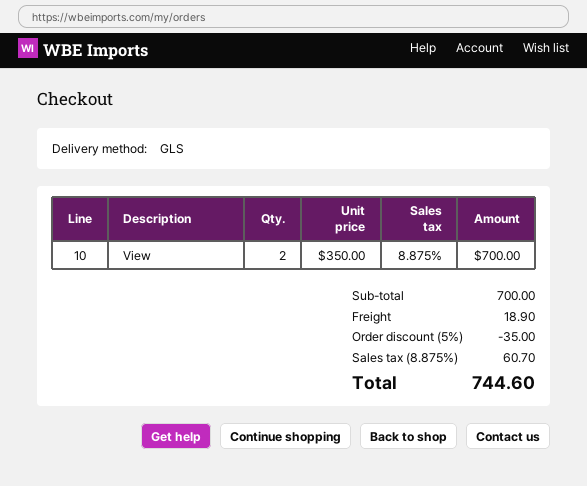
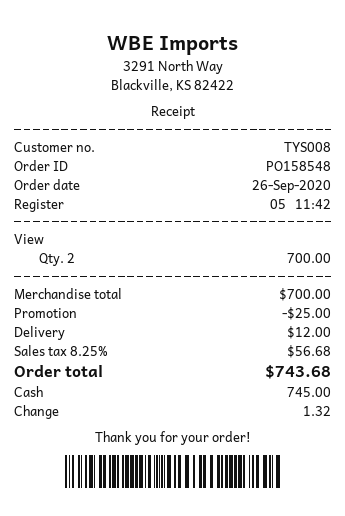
discount: 35.00 -> 25.00
shipping: 18.90 -> 12.00
tax: 8.875% = 60.70 -> 8.25% = 56.68
total: 744.60 -> 743.68

